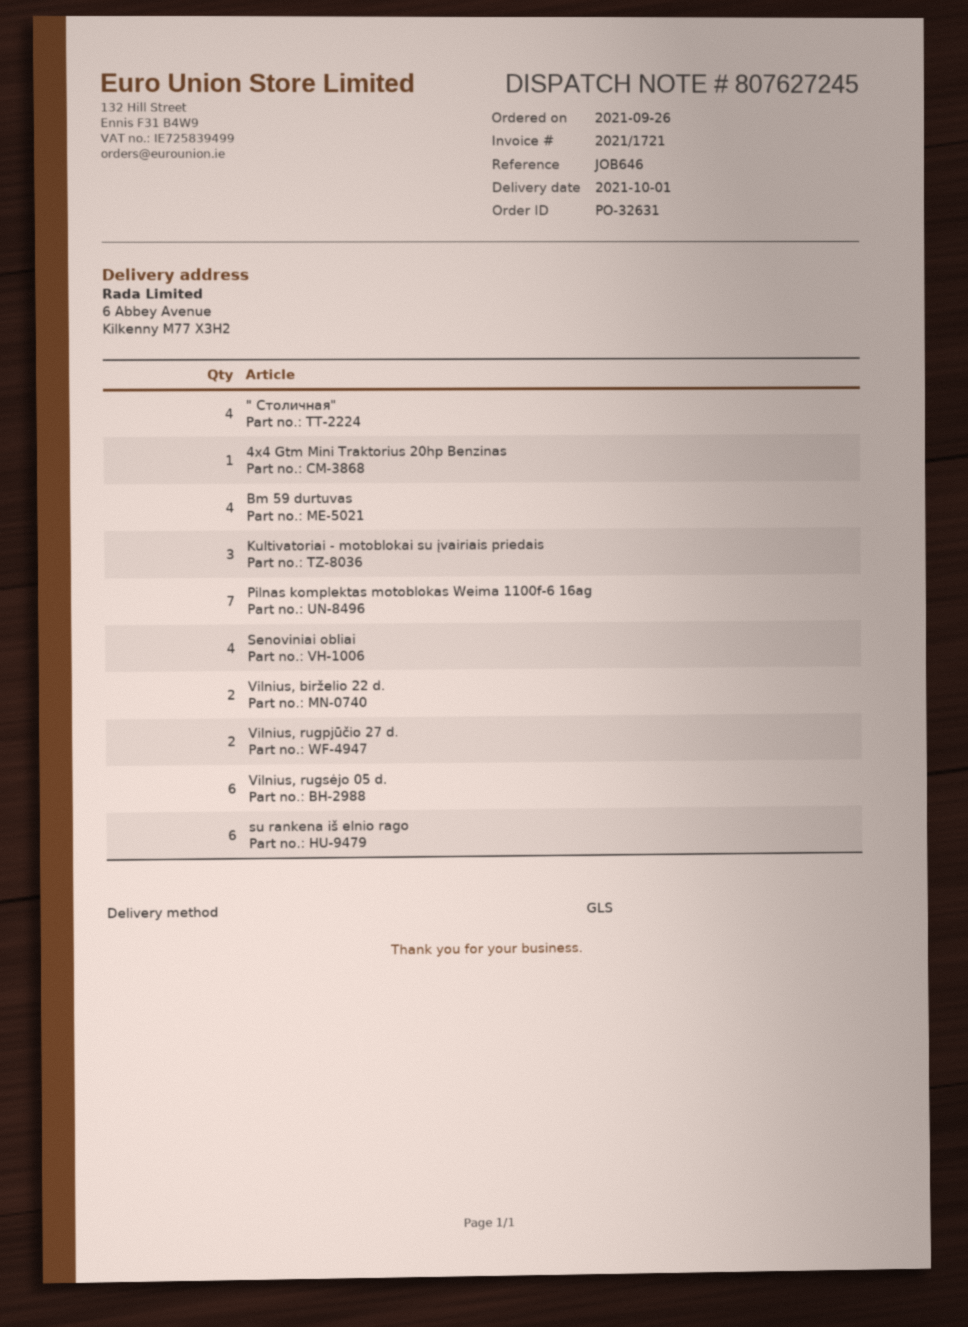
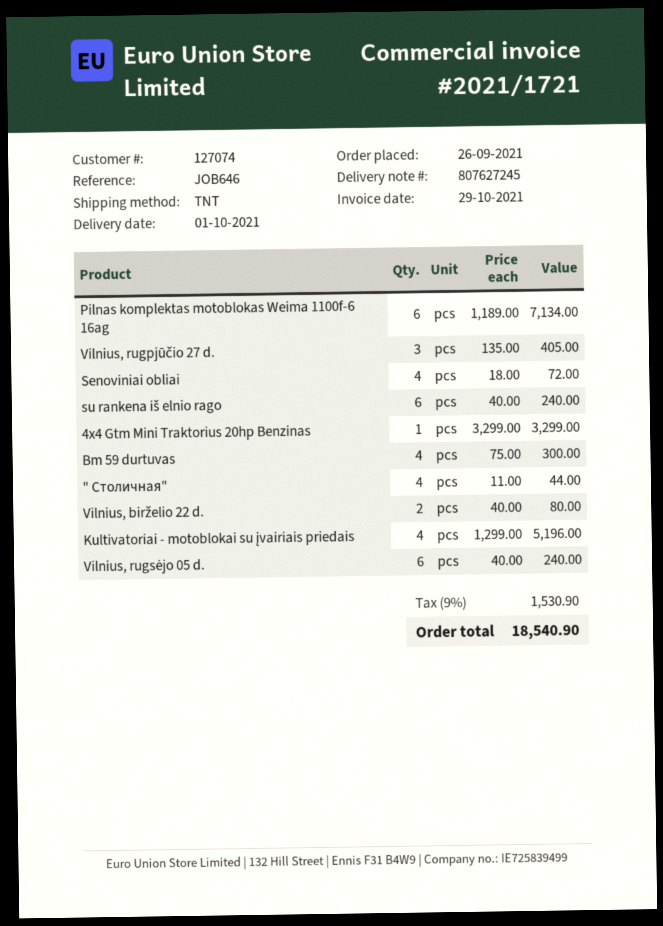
shipping method: GLS -> TNT
Kultivatoriai - motoblokai su įvairiais priedais: 3 -> 4
Pilnas komplektas motoblokas Weima 1100f-6 16ag: 7 -> 6
Vilnius, rugpjūčio 27 d.: 2 -> 3

